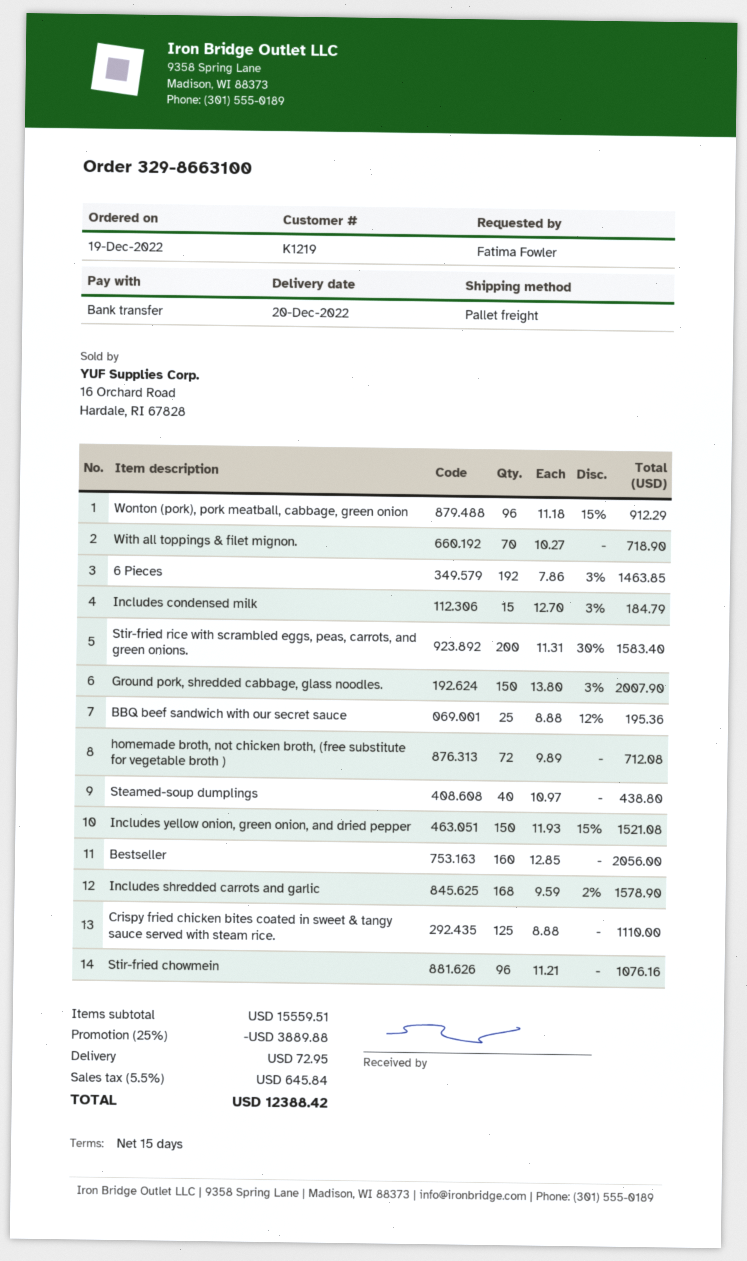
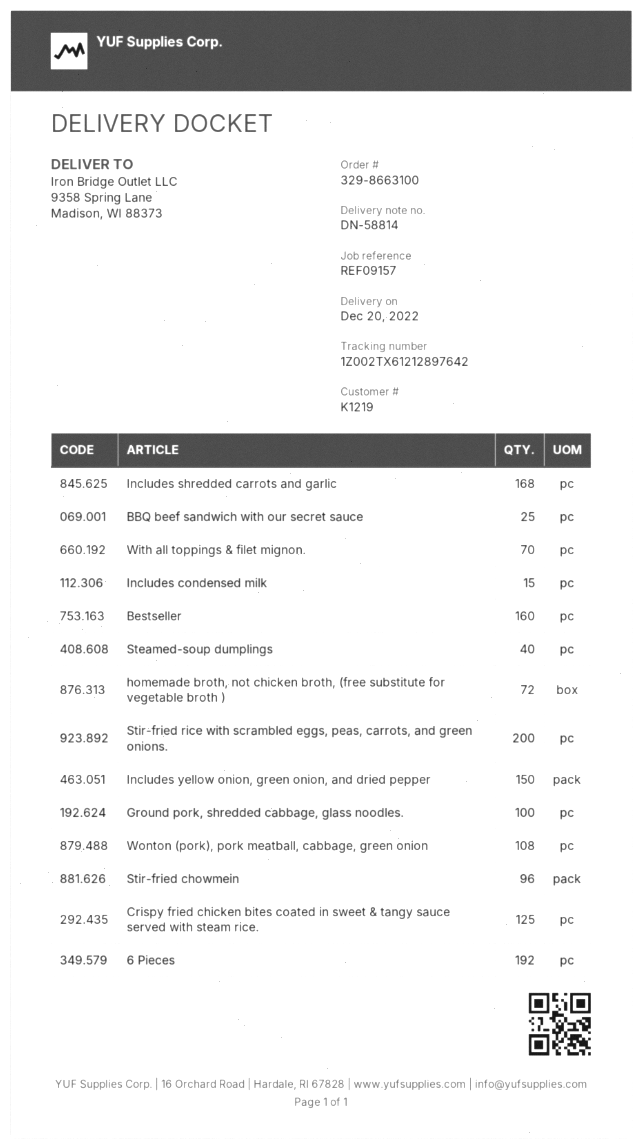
Wonton (pork), pork meatball, cabbage, green onion: 96 -> 108
Ground pork, shredded cabbage, glass noodles.: 150 -> 100

